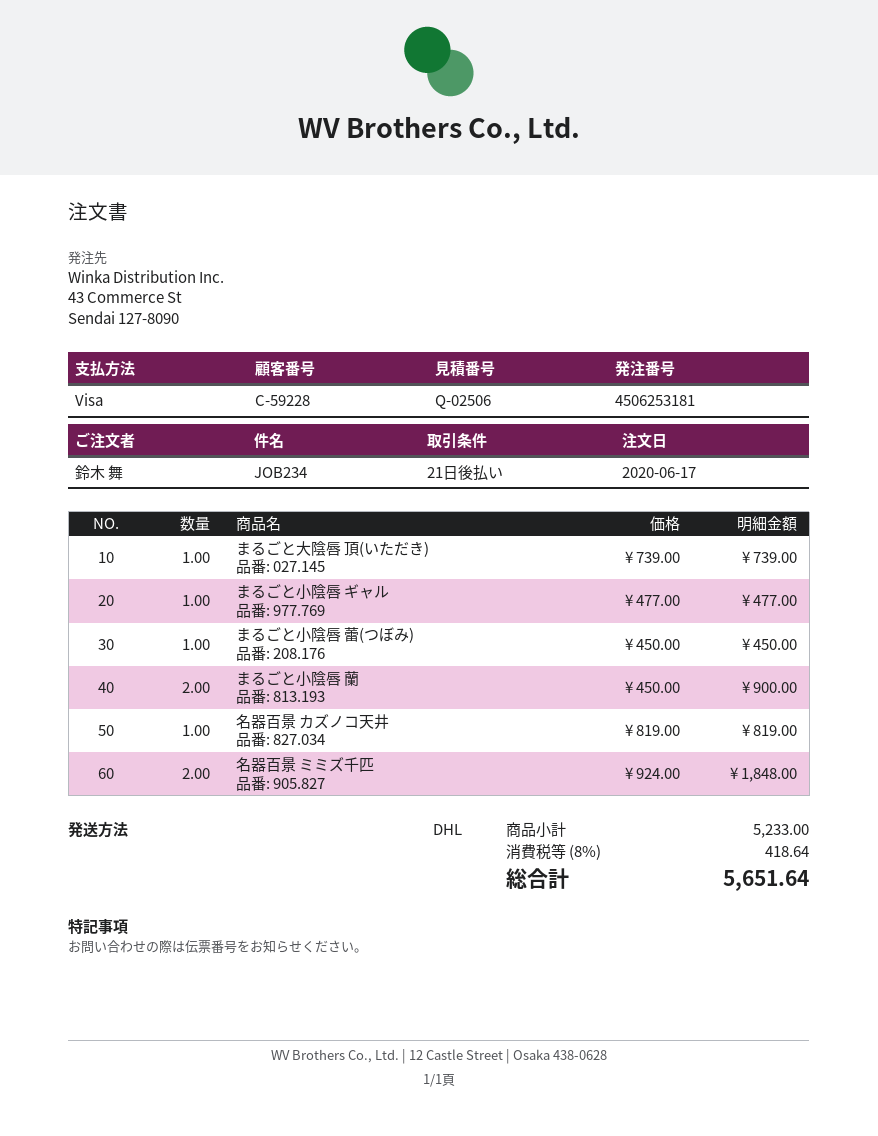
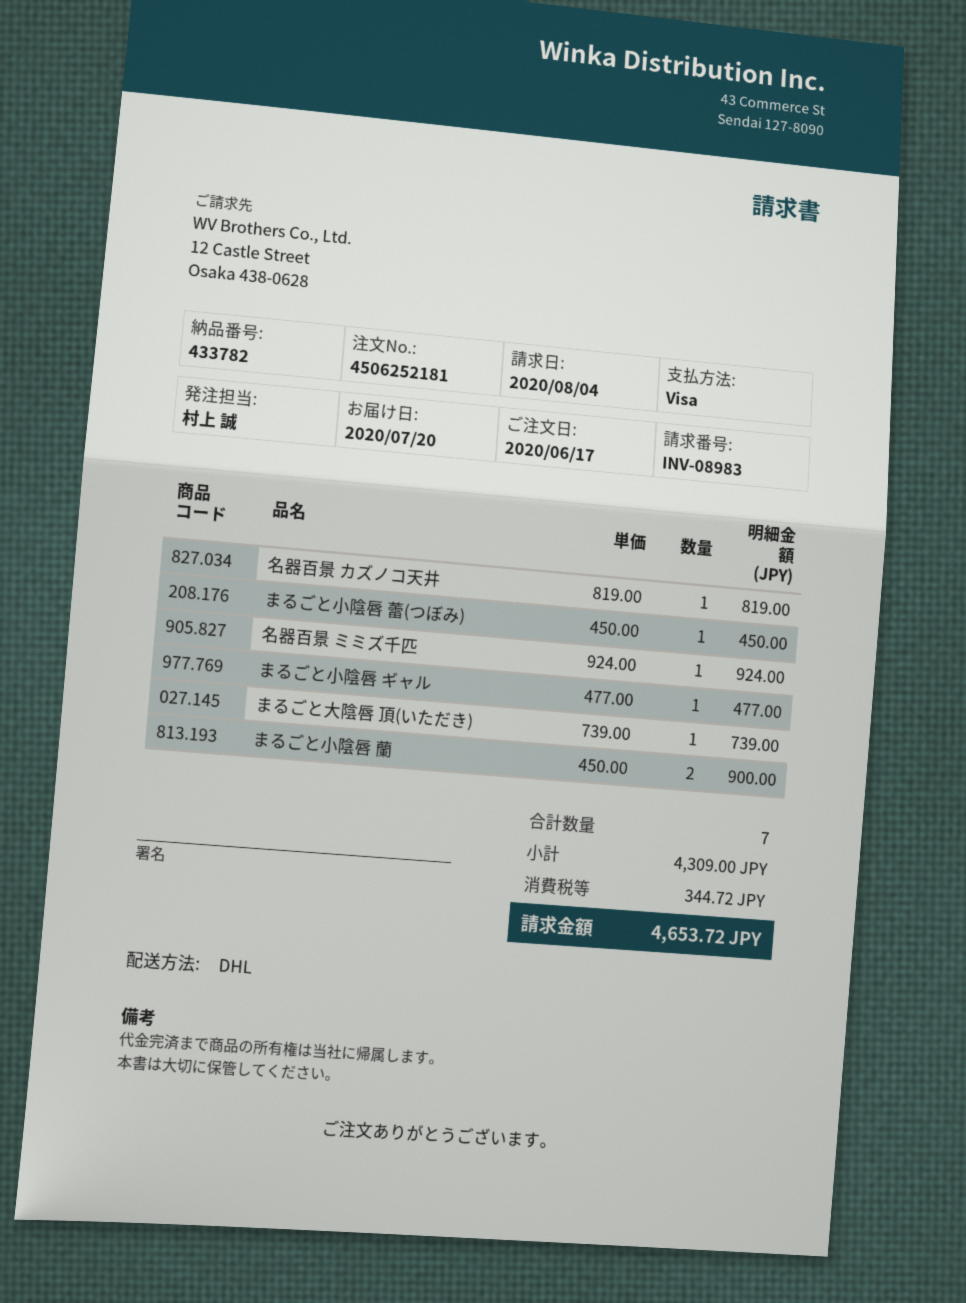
order number: 4506253181 -> 4506252181
ordered by: 鈴木 舞 -> 村上 誠
名器百景 ミミズ千匹: 2 x 924.00 = 1848.00 -> 1 x 924.00 = 924.00
subtotal: 5233.00 -> 4309.00
tax: 418.64 -> 344.72
total: 5651.64 -> 4653.72

